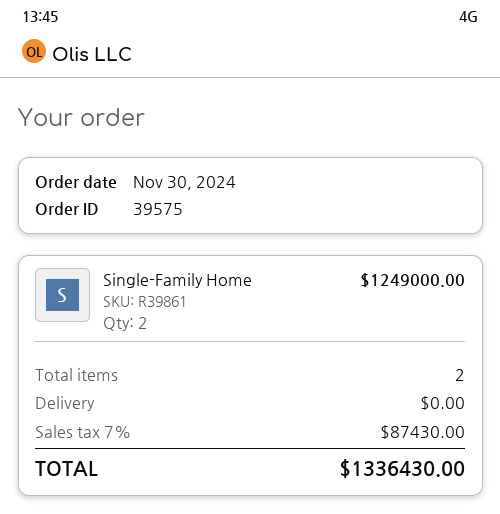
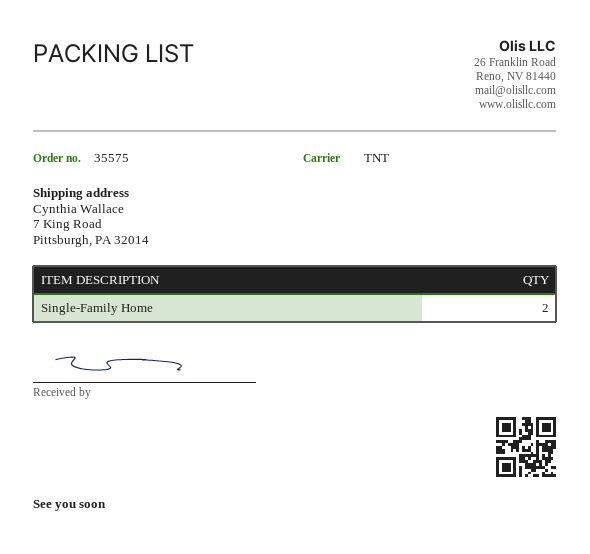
order number: 39575 -> 35575

